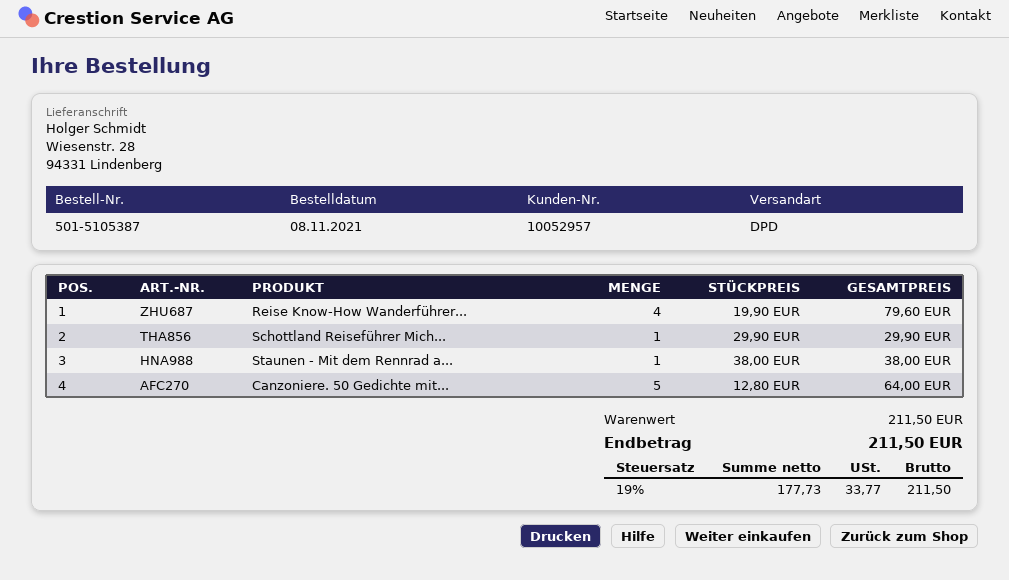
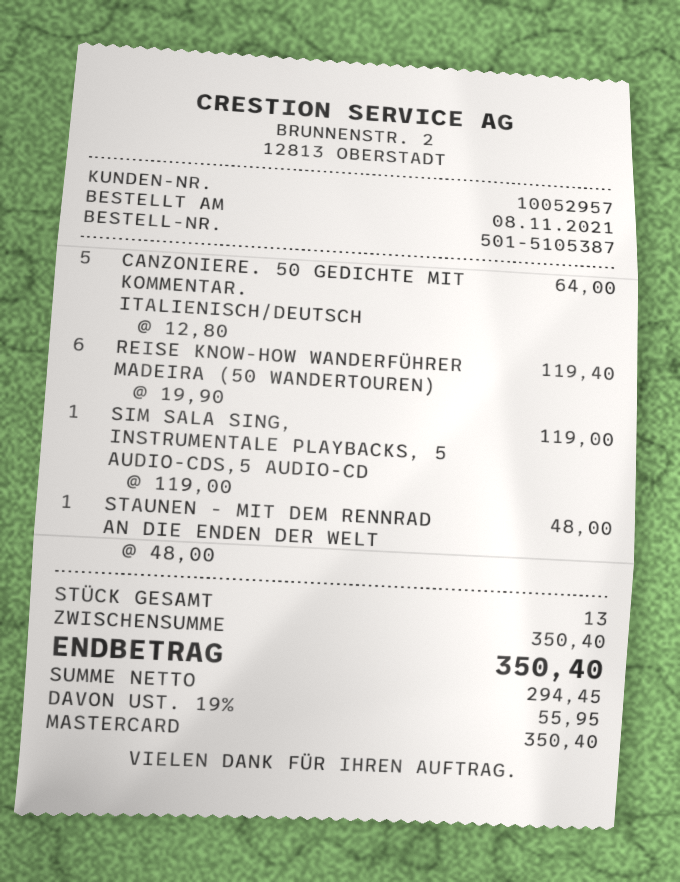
Reise Know-How Wanderführer...: 4 x 19.90 = 79.60 -> 6 x 19.90 = 119.40
Schottland Reiseführer Mich...: 1 x 29.90 = 29.90 -> none
Staunen - Mit dem Rennrad a...: 1 x 38.00 = 38.00 -> 1 x 48.00 = 48.00
SIM SALA SING, INSTRUMENTALE PLAYBACKS, 5 AUDIO-CDS,5 AUDIO-CD: none -> 1 x 119.00 = 119.00
subtotal: 211.50 -> 350.40
net: 177.73 -> 294.45
tax: 19% = 33.77 -> 19% = 55.95
total: 211.50 -> 350.40

